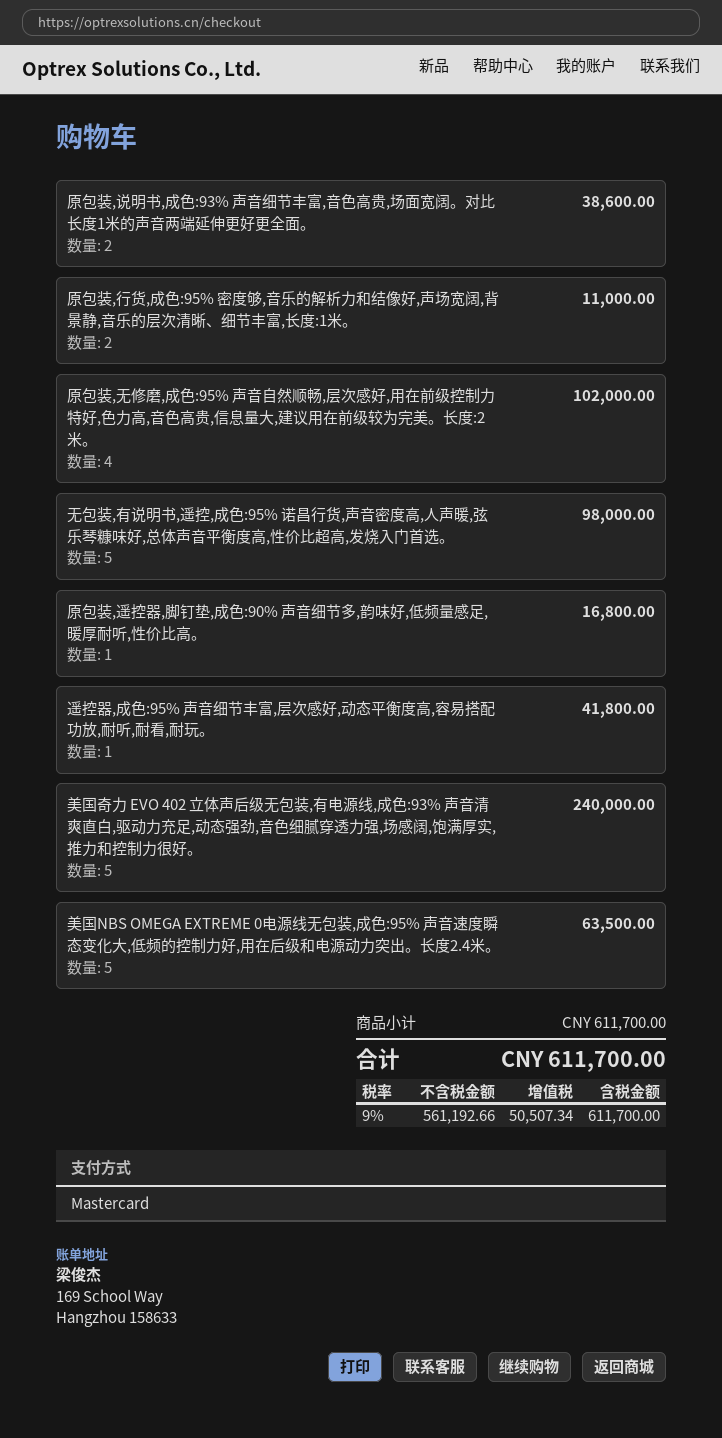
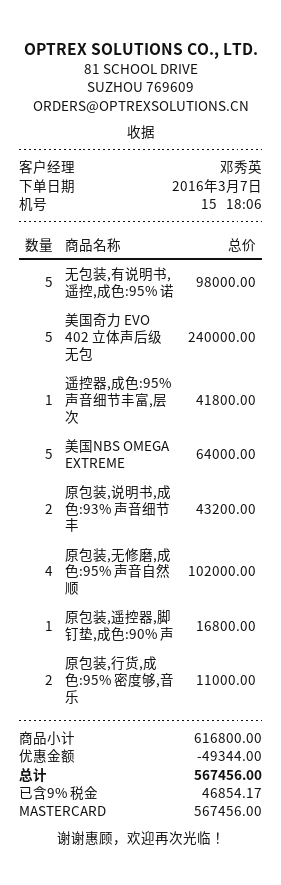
原包装,说明书,成色:93% 声音细节丰富,音色高贵,场面宽阔。对比长度1米的声音两端延伸更好更全面。: 2 for 38600.00 -> 2 for 43200.00
美国NBS OMEGA EXTREME 0电源线无包装,成色:95% 声音速度瞬态变化大,低频的控制力好,用在后级和电源动力突出。长度2.4米。: 5 for 63500.00 -> 5 for 64000.00
subtotal: 611700.00 -> 616800.00
discount: none -> 49344.00
tax: 9% = 50507.34 -> 9% = 46854.17
total: 611700.00 -> 567456.00

